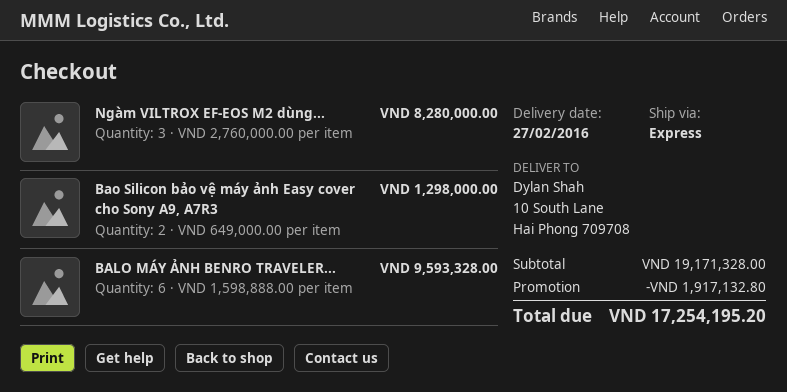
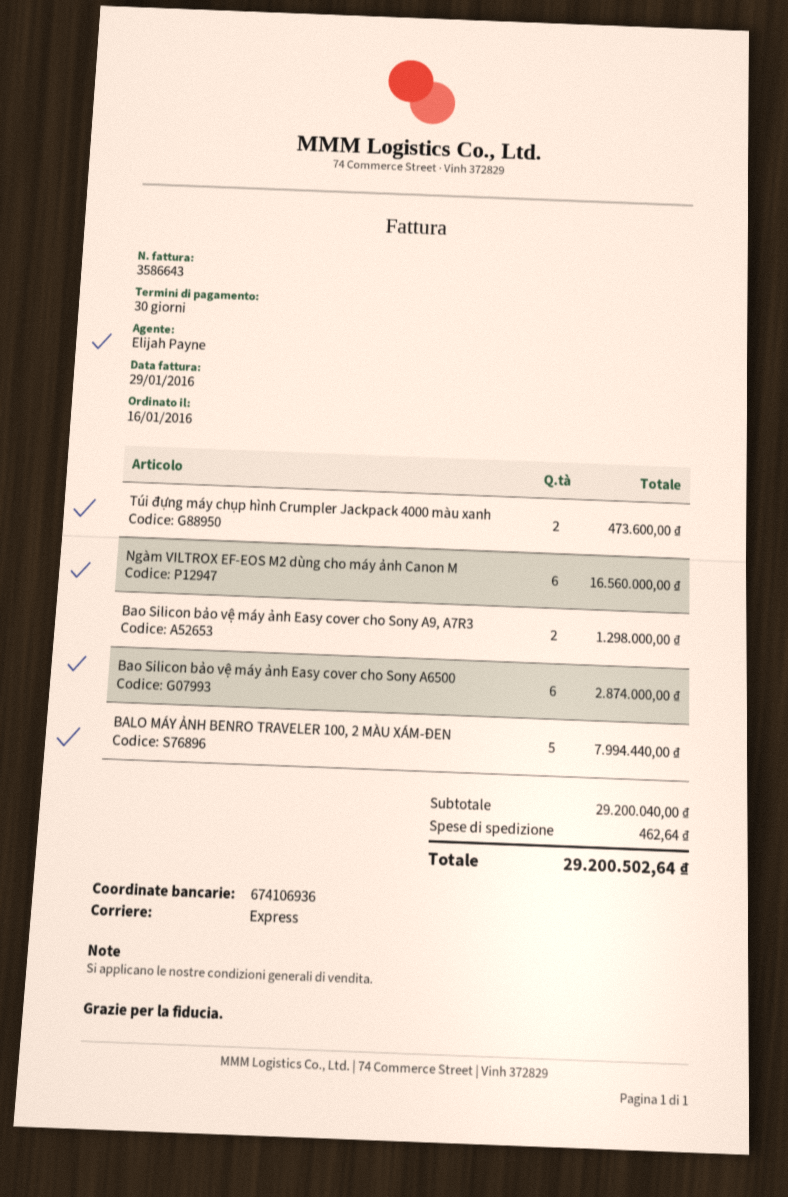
Ngàm VILTROX EF-EOS M2 dùng...: 3 for 8280000.00 -> 6 for 16560000.00
BALO MÁY ẢNH BENRO TRAVELER...: 6 for 9593328.00 -> 5 for 7994440.00
Túi đựng máy chụp hình Crumpler Jackpack 4000 màu xanh: none -> 2 for 473600.00
Bao Silicon bảo vệ máy ảnh Easy cover cho Sony A6500: none -> 6 for 2874000.00
subtotal: 19171328.00 -> 29200040.00
discount: 1917132.80 -> none
shipping: none -> 462.64
total: 17254195.20 -> 29200502.64

